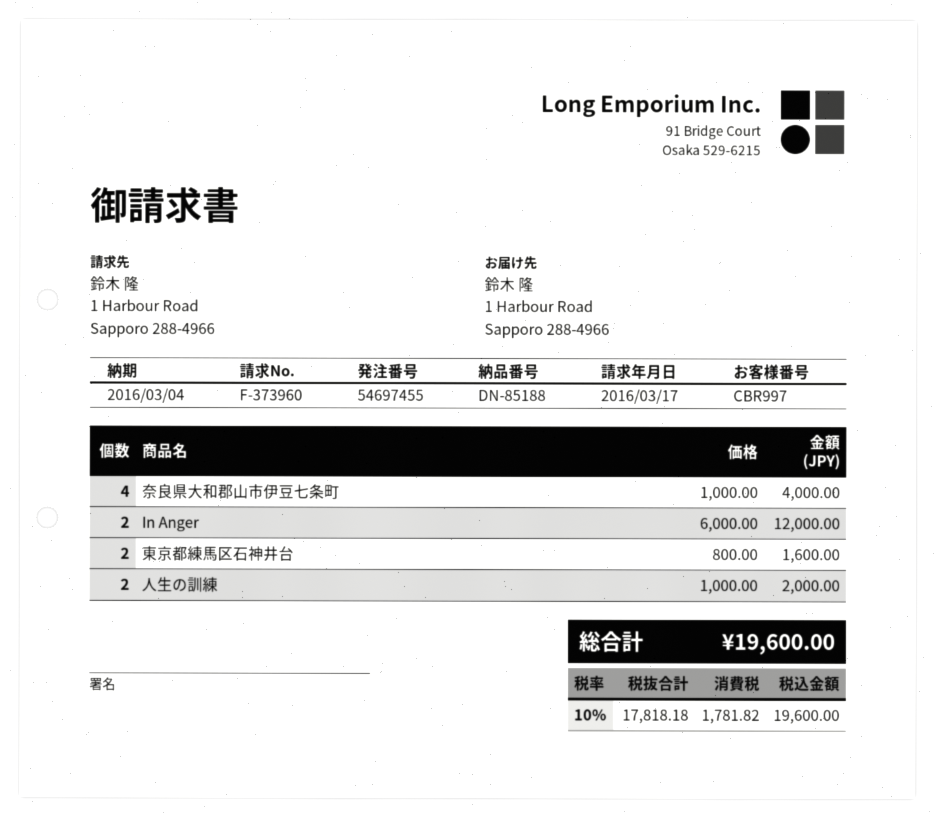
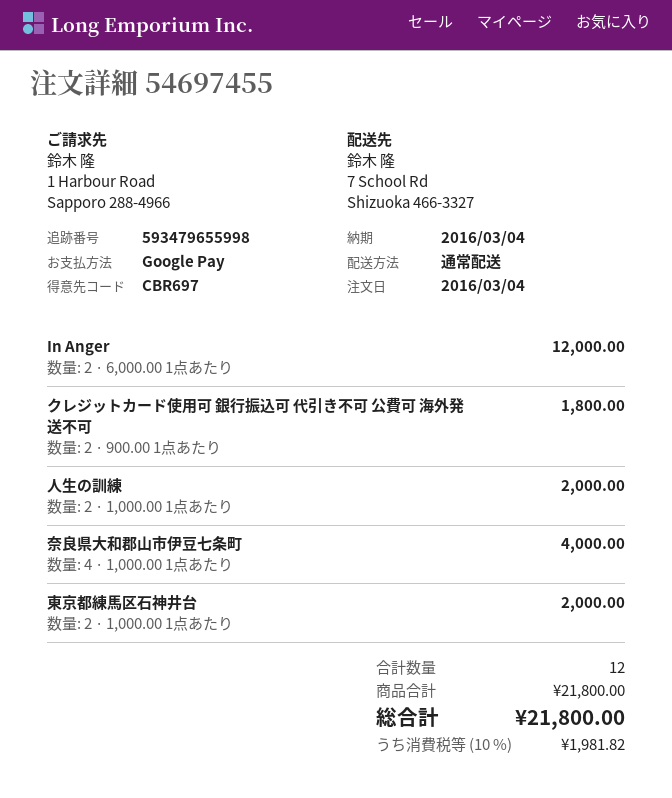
customer number: CBR997 -> CBR697
ship to: 1 Harbour Road, Sapporo 288-4966 -> 7 School Rd, Shizuoka 466-3327
東京都練馬区石神井台: 2 x 800.00 = 1600.00 -> 2 x 1000.00 = 2000.00
クレジットカード使用可 銀行振込可 代引き不可 公費可 海外発送不可: none -> 2 x 900.00 = 1800.00
tax: 10% = 1781.82 -> 10% = 1981.82
total: 19600.00 -> 21800.00

